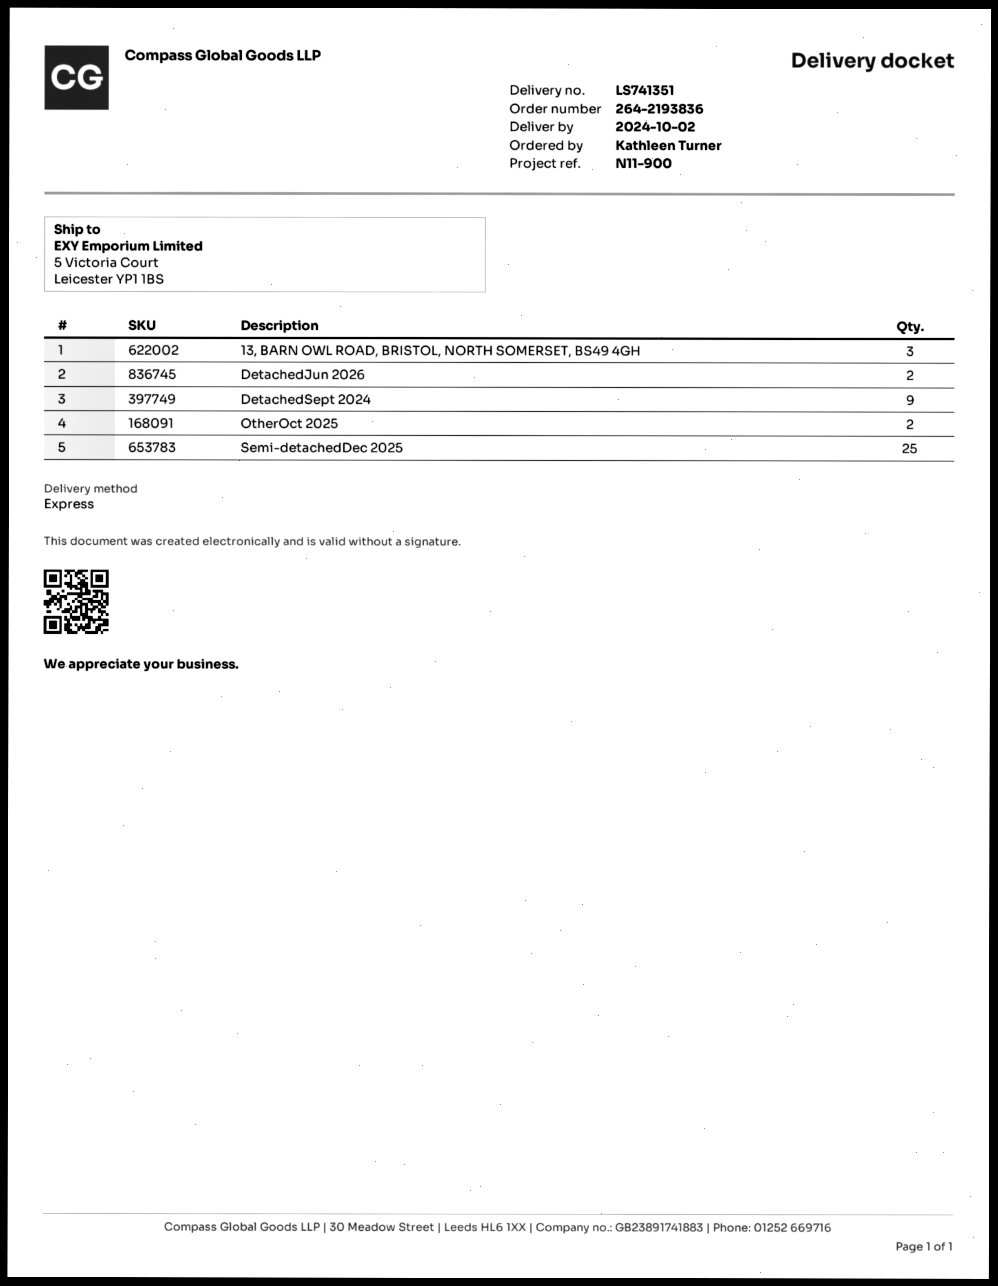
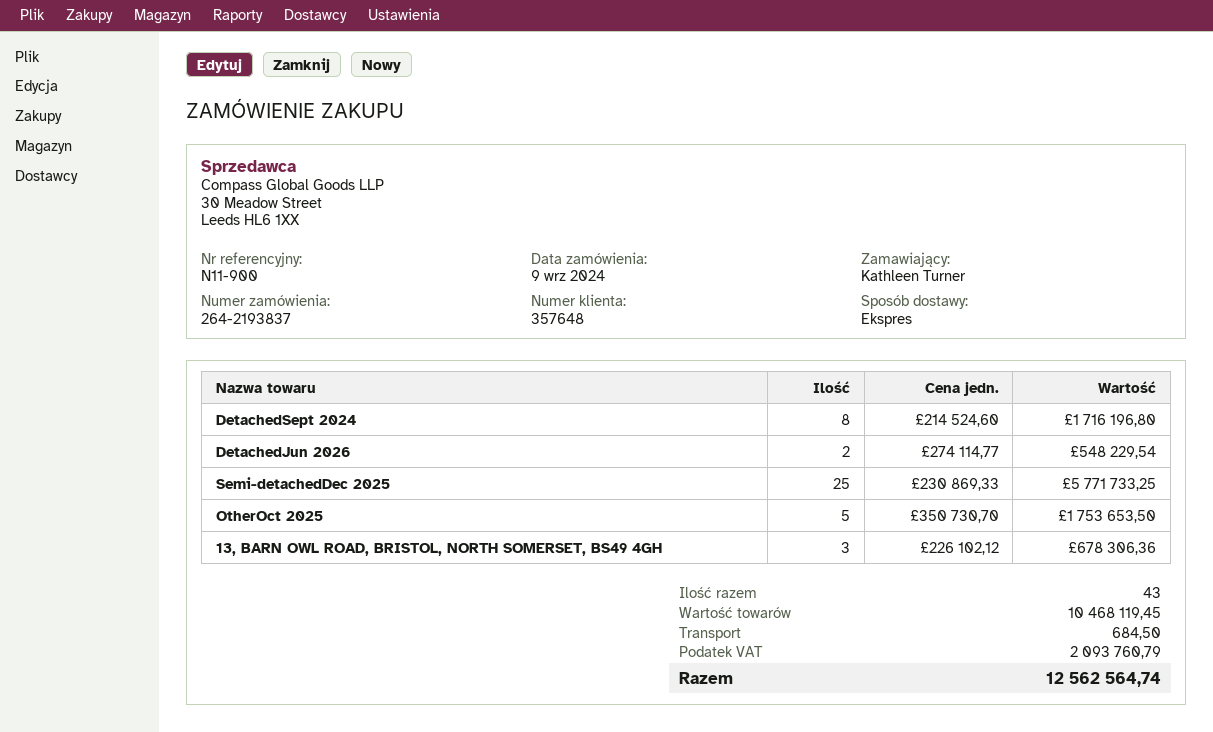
order number: 264-2193836 -> 264-2193837
DetachedSept 2024: 9 -> 8
OtherOct 2025: 2 -> 5

